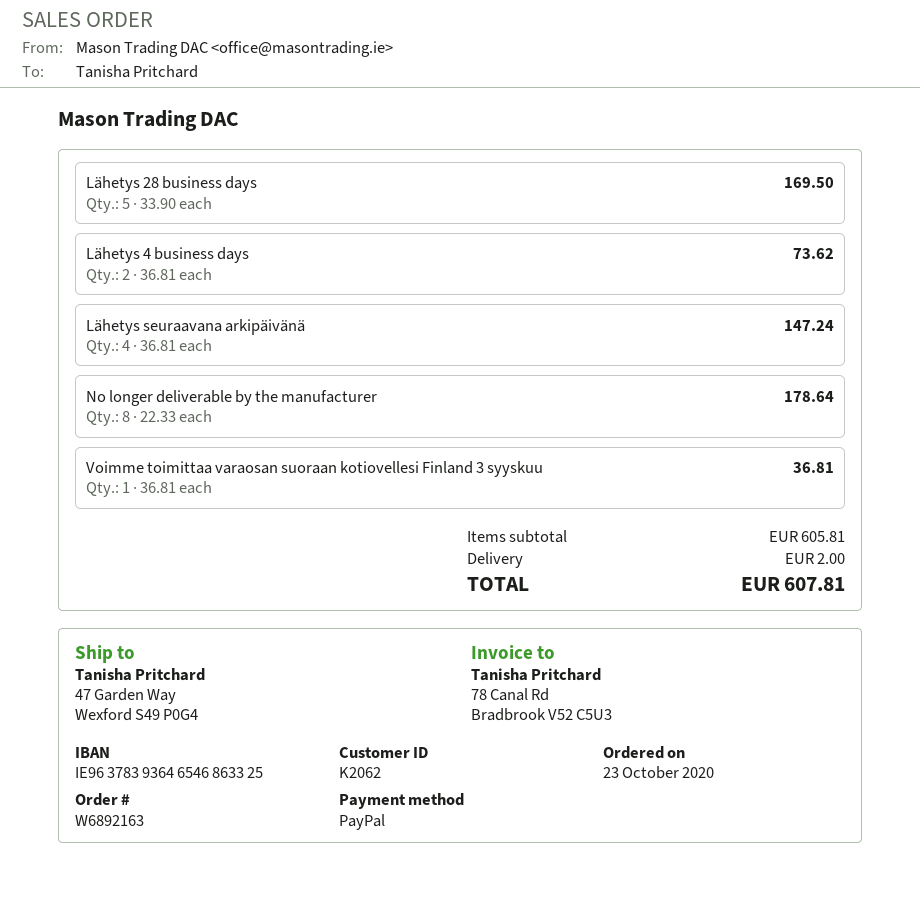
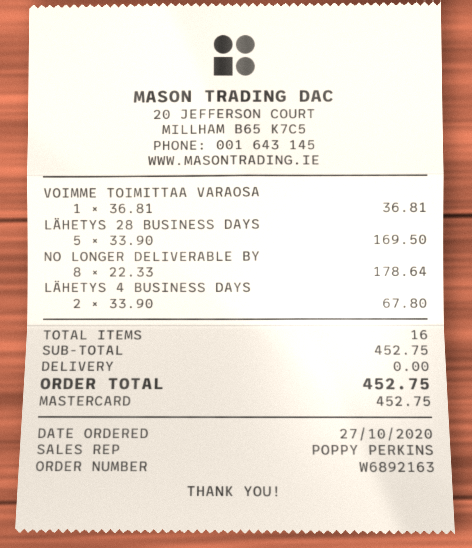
order date: 2020-10-23 -> 2020-10-27
payment method: PayPal -> Mastercard
Lähetys 4 business days: 2 x 36.81 = 73.62 -> 2 x 33.90 = 67.80
Lähetys seuraavana arkipäivänä: 4 x 36.81 = 147.24 -> none
subtotal: 605.81 -> 452.75
shipping: 2.00 -> 0.00
total: 607.81 -> 452.75

